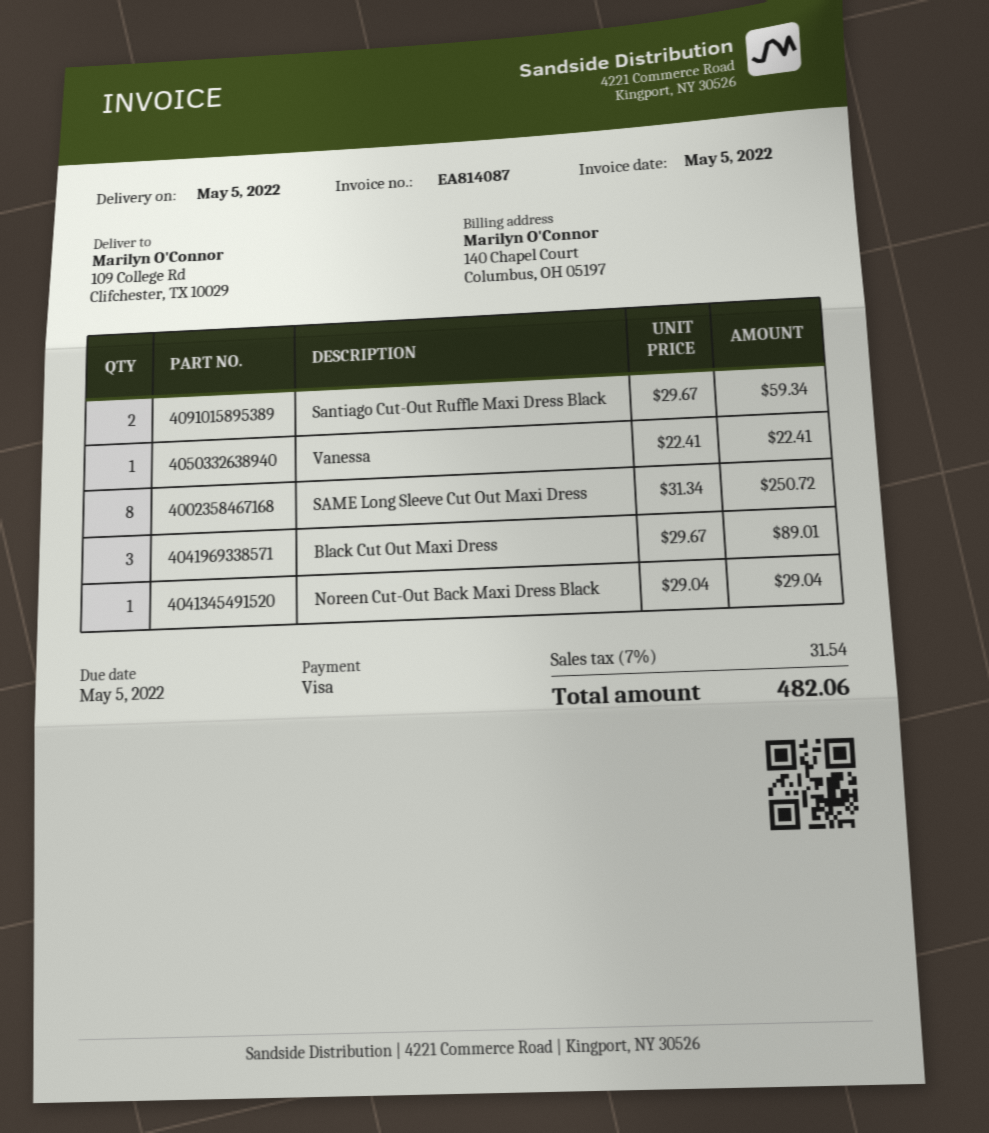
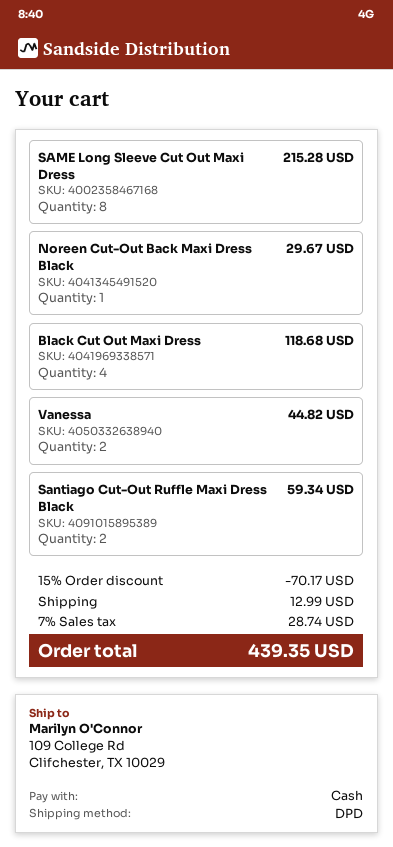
payment method: Visa -> cash
Vanessa: 1 for 22.41 -> 2 for 44.82
SAME Long Sleeve Cut Out Maxi Dress: 8 for 250.72 -> 8 for 215.28
Black Cut Out Maxi Dress: 3 for 89.01 -> 4 for 118.68
Noreen Cut-Out Back Maxi Dress Black: 1 for 29.04 -> 1 for 29.67
discount: none -> 15% = 70.17
shipping: none -> 12.99
tax: 7% = 31.54 -> 7% = 28.74
total: 482.06 -> 439.35

